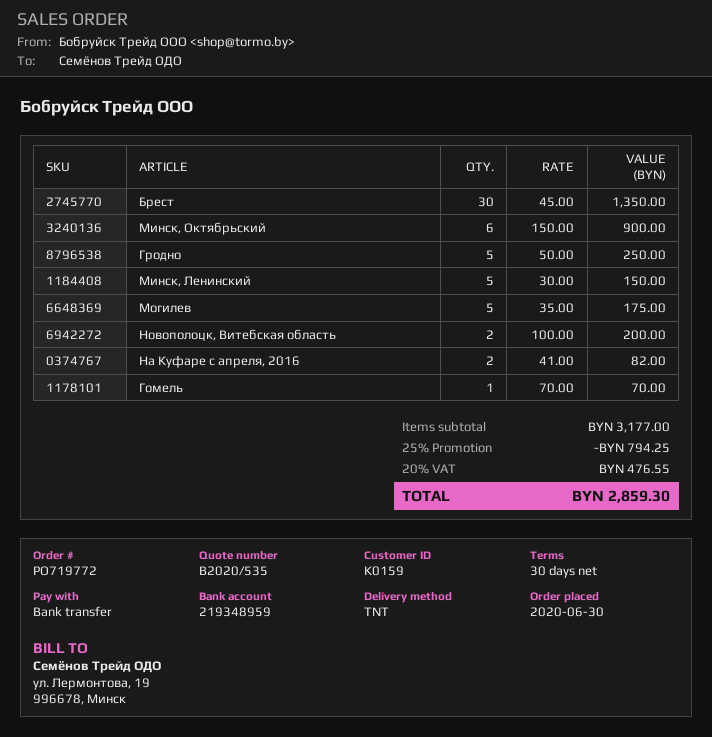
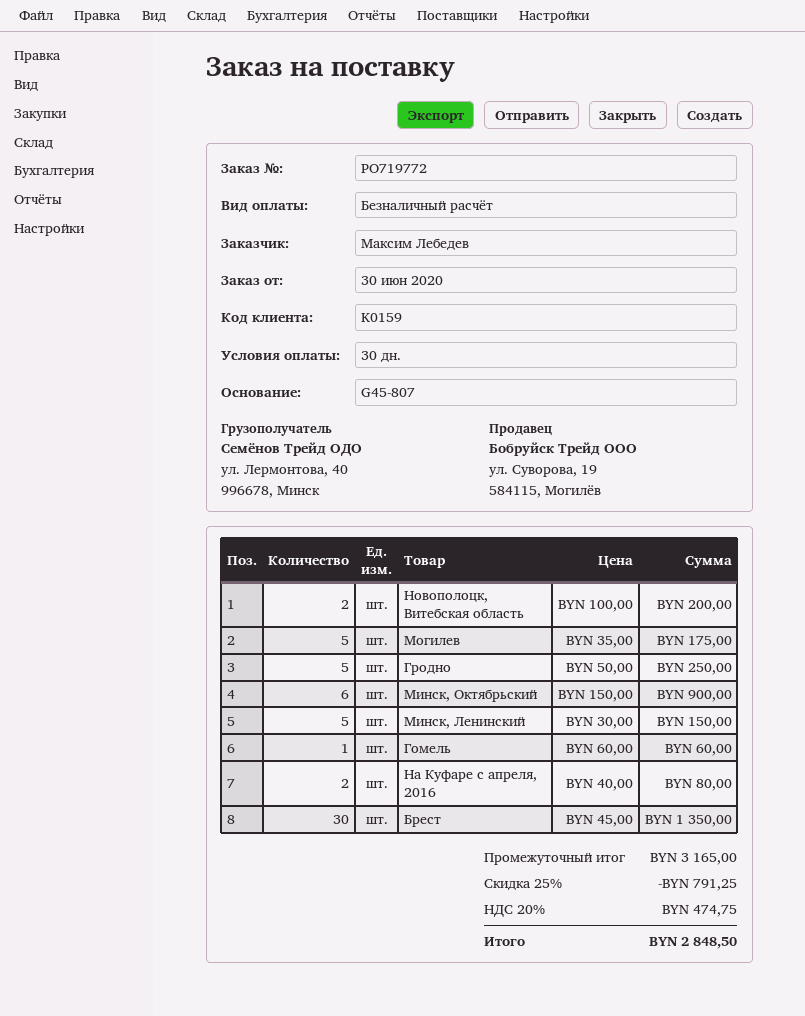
На Куфаре с апреля, 2016: 2 x 41.00 = 82.00 -> 2 x 40.00 = 80.00
Гомель: 1 x 70.00 = 70.00 -> 1 x 60.00 = 60.00
subtotal: 3177.00 -> 3165.00
discount: 25% = 794.25 -> 25% = 791.25
tax: 20% = 476.55 -> 20% = 474.75
total: 2859.30 -> 2848.50

